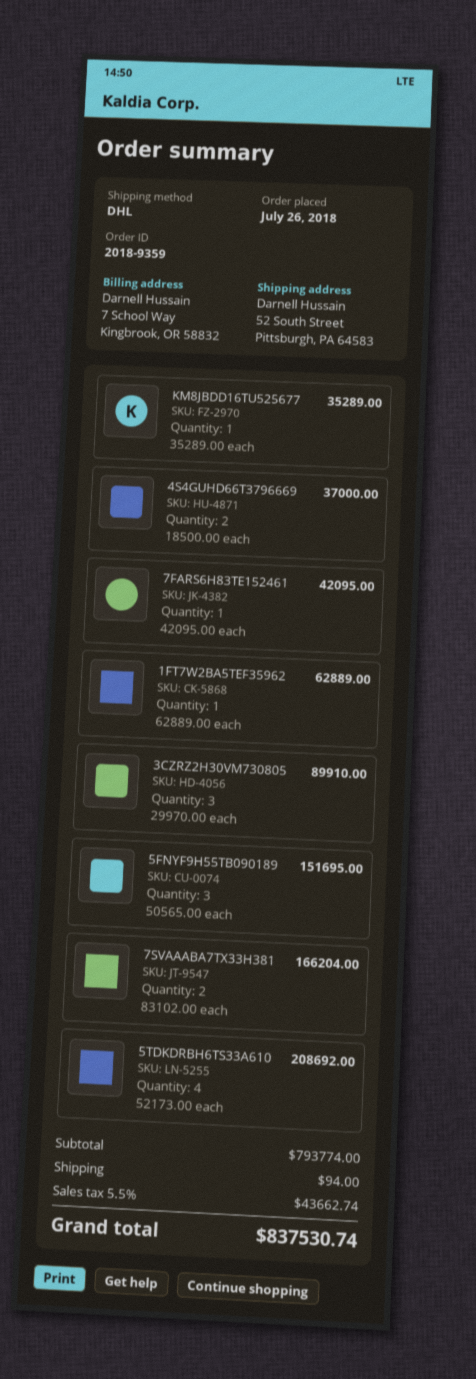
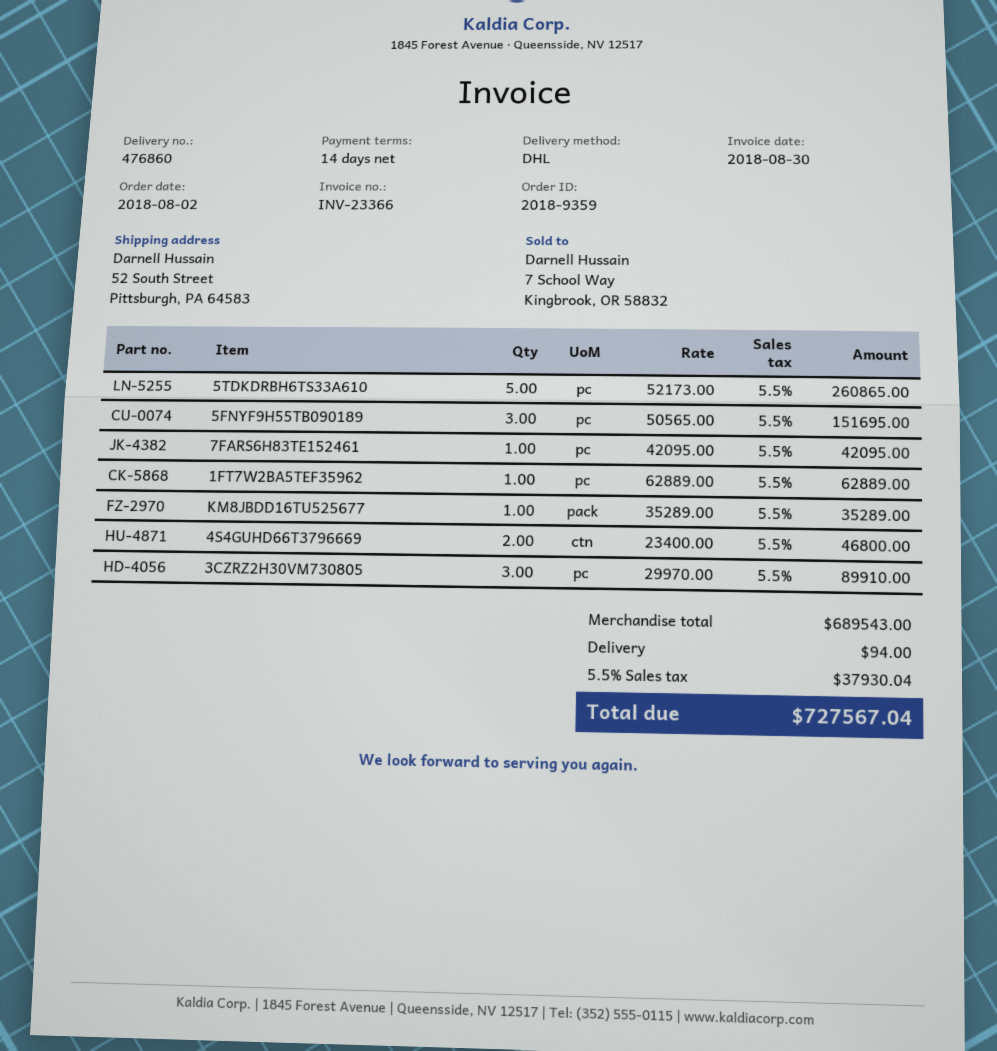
order date: 2018-07-26 -> 2018-08-02
4S4GUHD66T3796669: 2 x 18500.00 = 37000.00 -> 2 x 23400.00 = 46800.00
7SVAAABA7TX33H381: 2 x 83102.00 = 166204.00 -> none
5TDKDRBH6TS33A610: 4 x 52173.00 = 208692.00 -> 5 x 52173.00 = 260865.00
subtotal: 793774.00 -> 689543.00
tax: 5.5% = 43662.74 -> 5.5% = 37930.04
total: 837530.74 -> 727567.04

